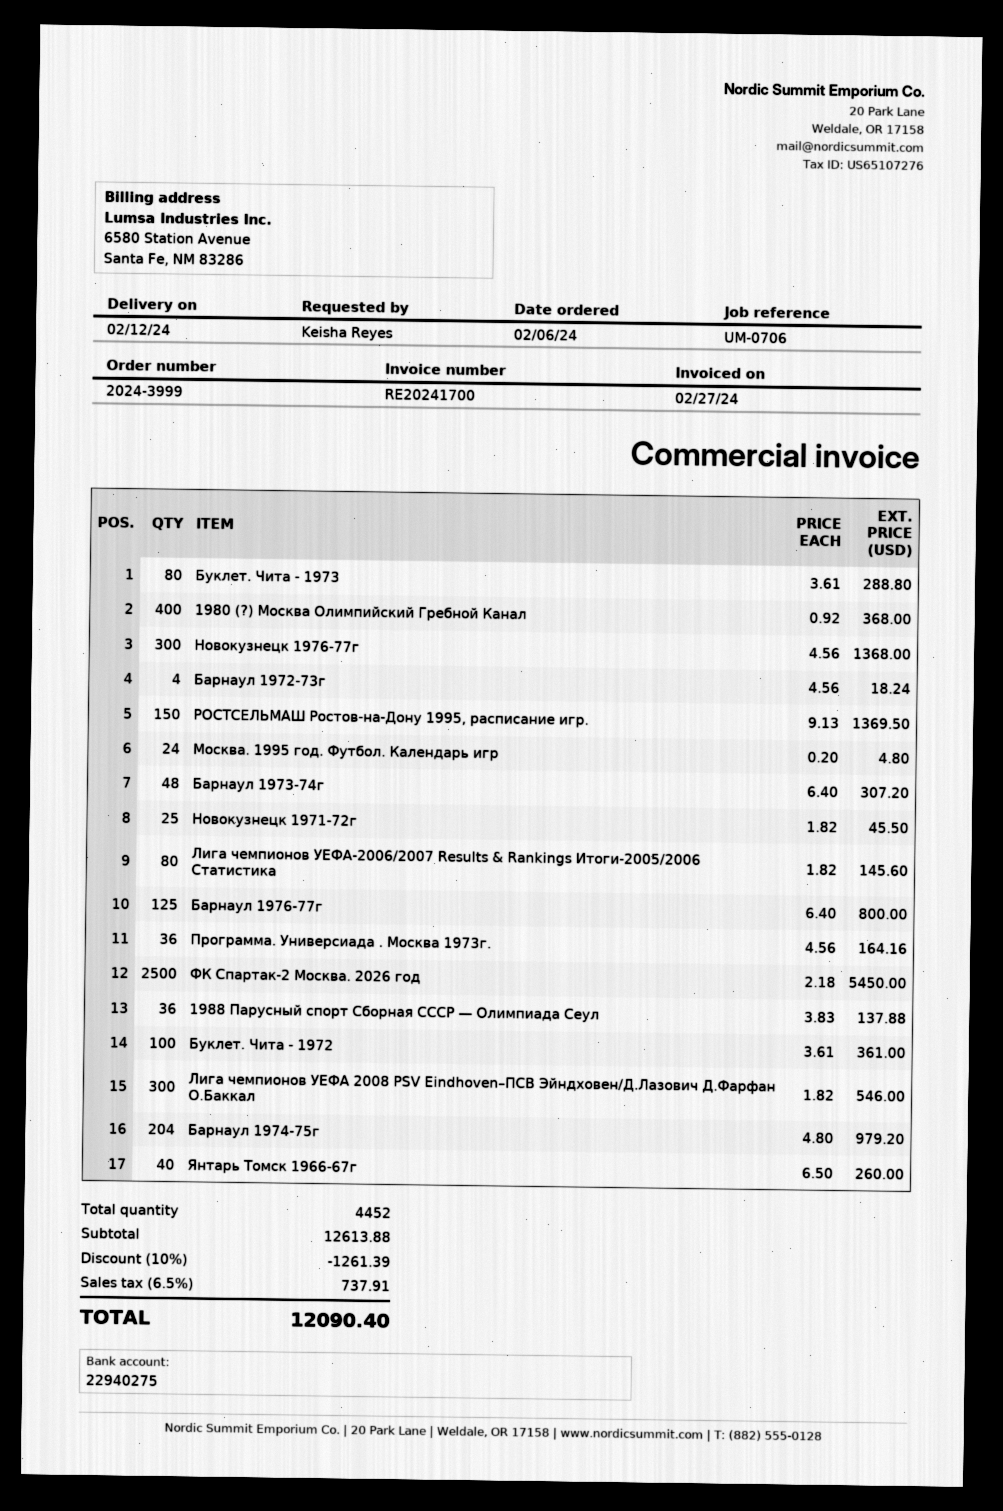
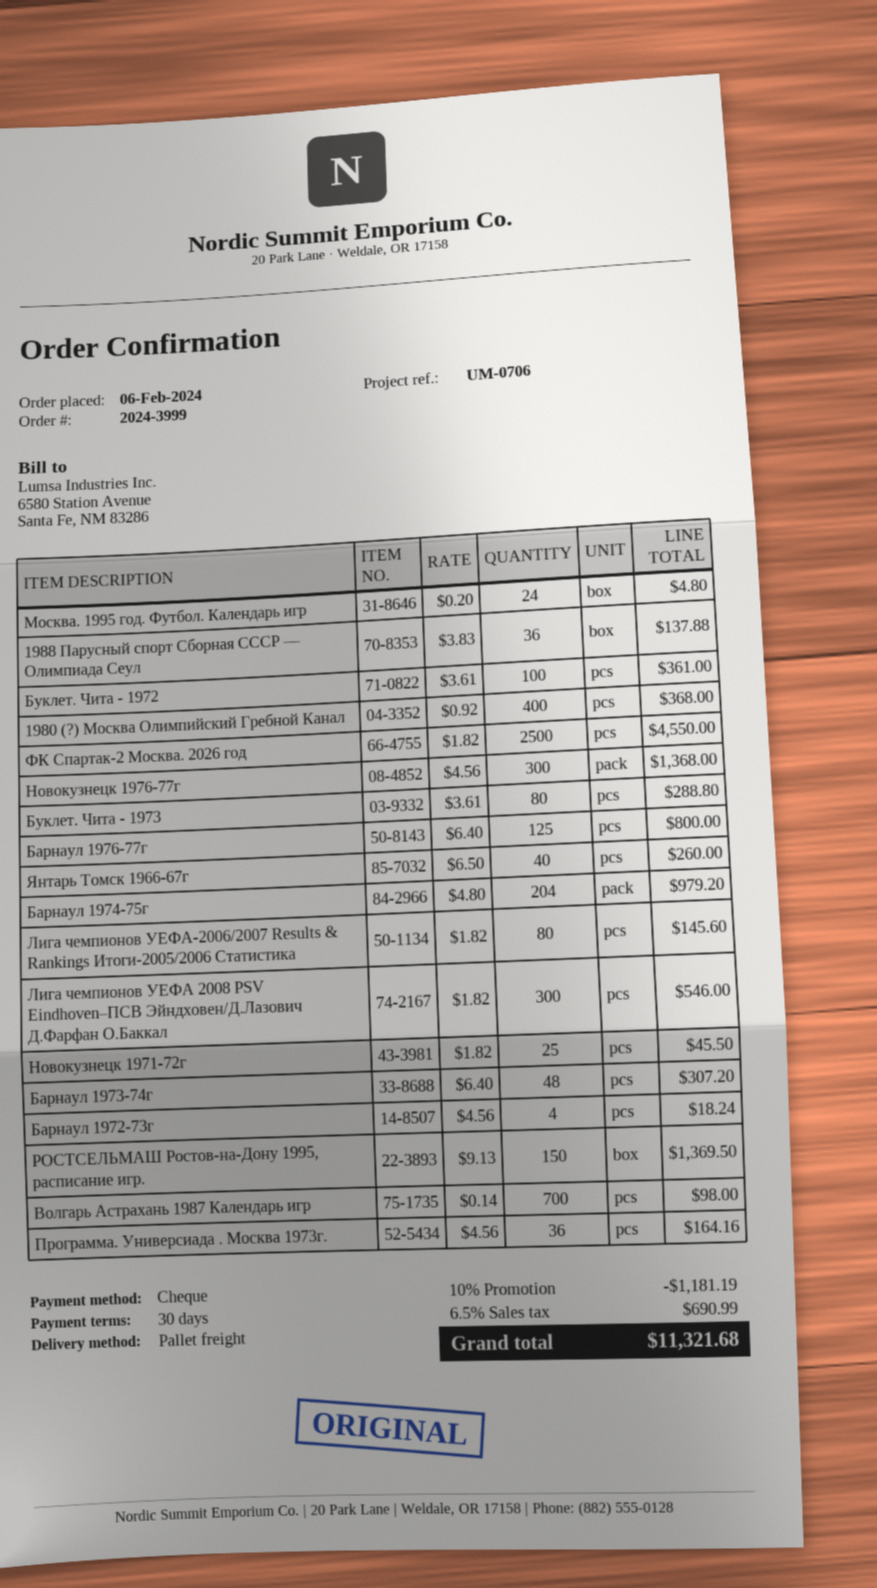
ФК Спартак-2 Москва. 2026 год: 2500 x 2.18 = 5450.00 -> 2500 x 1.82 = 4550.00
Волгарь Астрахань 1987 Календарь игр: none -> 700 x 0.14 = 98.00
discount: 10% = 1261.39 -> 10% = 1181.19
tax: 6.5% = 737.91 -> 6.5% = 690.99
total: 12090.40 -> 11321.68

